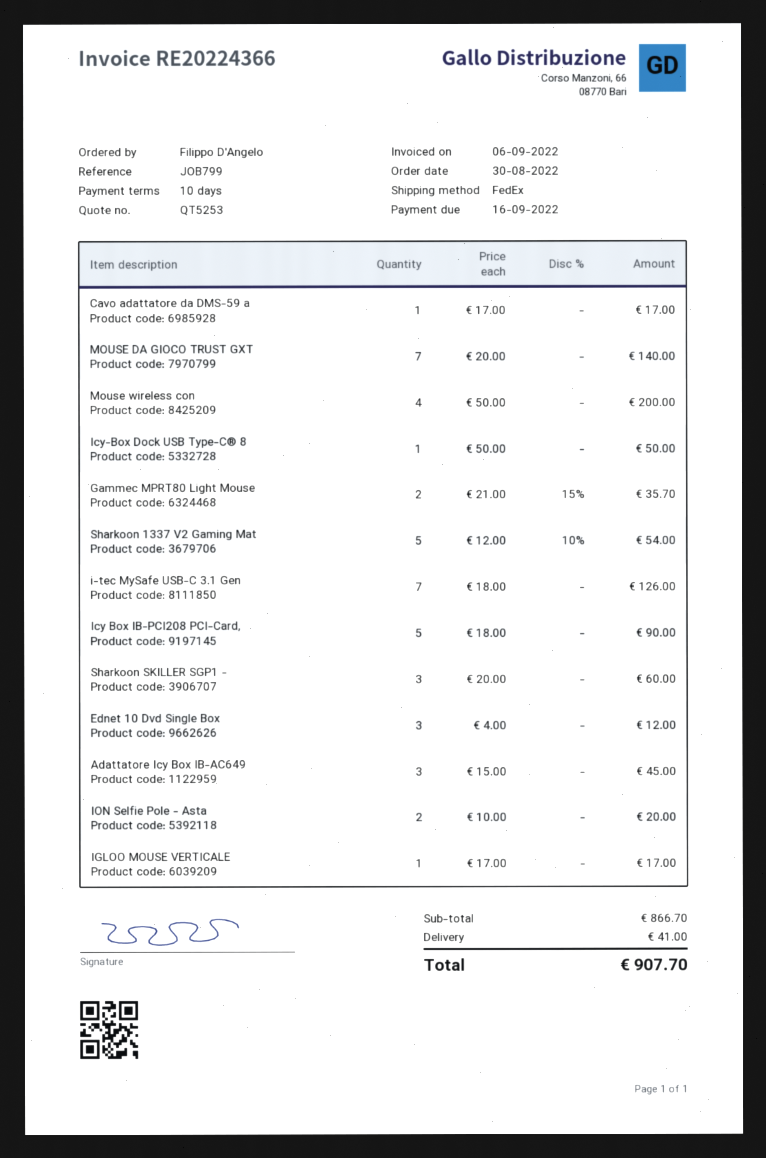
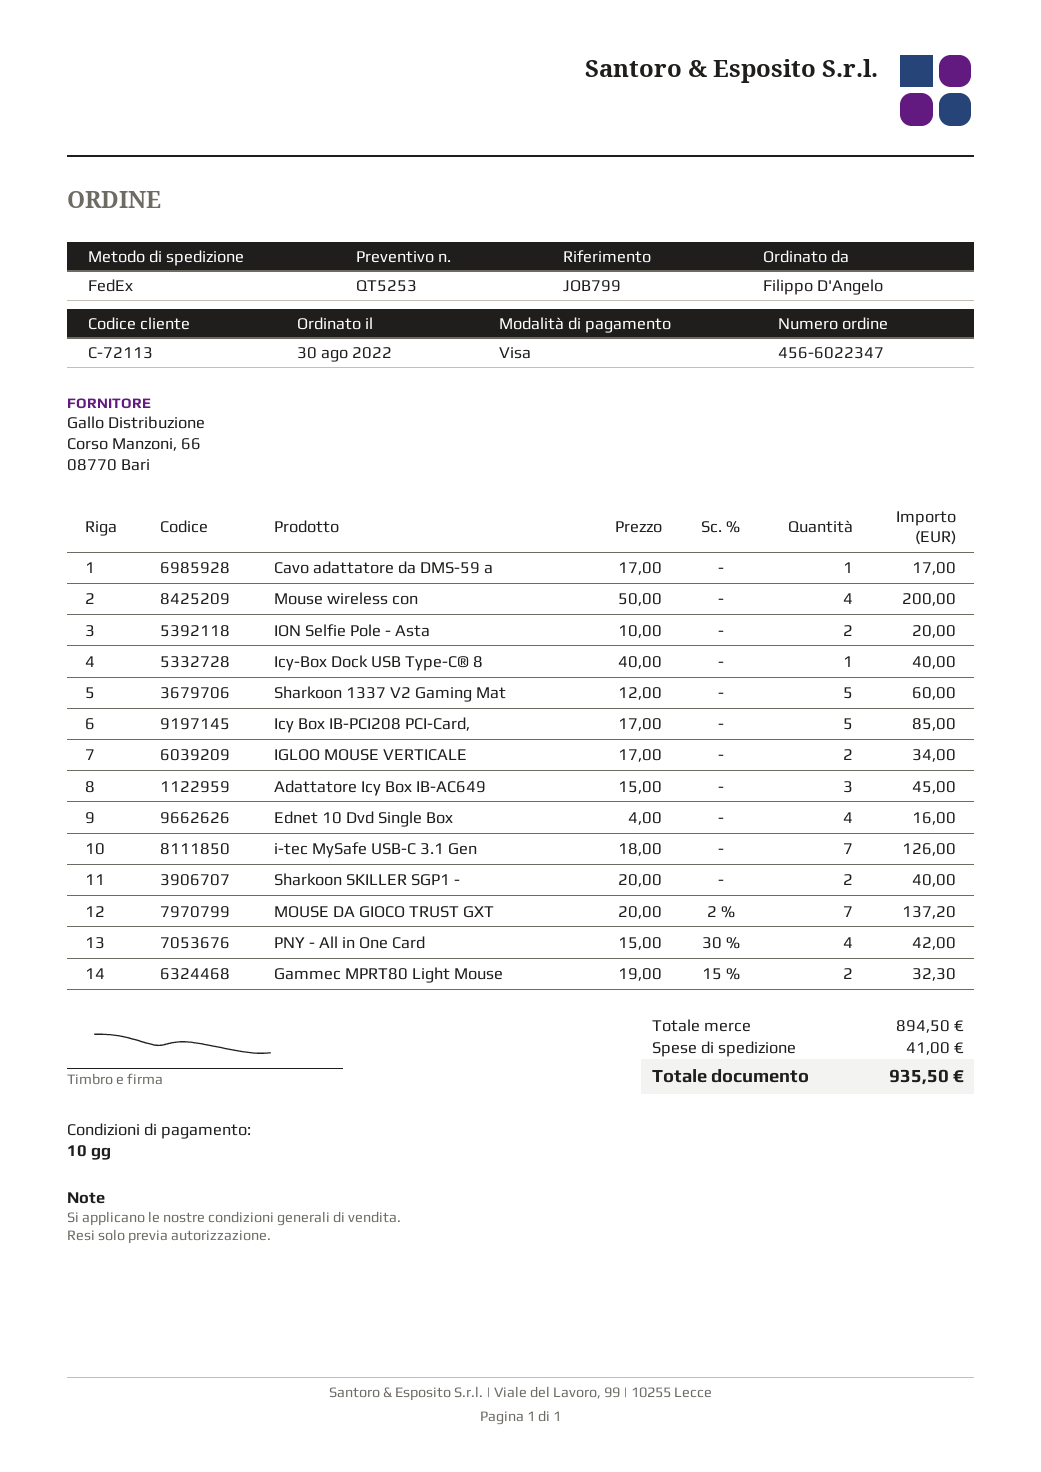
MOUSE DA GIOCO TRUST GXT: 7 x 20.00 = 140.00 -> 7 x 20.00 - 2% = 137.20
Icy-Box Dock USB Type-C® 8: 1 x 50.00 = 50.00 -> 1 x 40.00 = 40.00
Gammec MPRT80 Light Mouse: 2 x 21.00 - 15% = 35.70 -> 2 x 19.00 - 15% = 32.30
Sharkoon 1337 V2 Gaming Mat: 5 x 12.00 - 10% = 54.00 -> 5 x 12.00 = 60.00
Icy Box IB-PCI208 PCI-Card,: 5 x 18.00 = 90.00 -> 5 x 17.00 = 85.00
Sharkoon SKILLER SGP1 -: 3 x 20.00 = 60.00 -> 2 x 20.00 = 40.00
Ednet 10 Dvd Single Box: 3 x 4.00 = 12.00 -> 4 x 4.00 = 16.00
IGLOO MOUSE VERTICALE: 1 x 17.00 = 17.00 -> 2 x 17.00 = 34.00
PNY - All in One Card: none -> 4 x 15.00 - 30% = 42.00
subtotal: 866.70 -> 894.50
total: 907.70 -> 935.50

